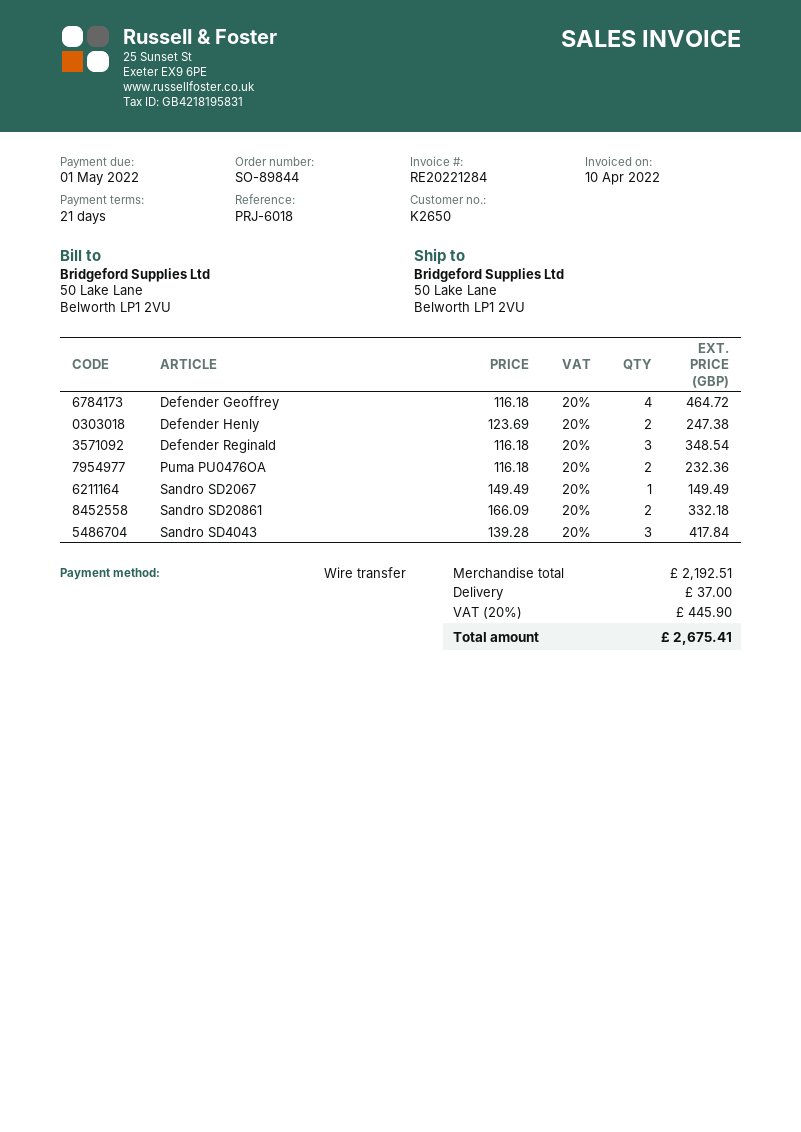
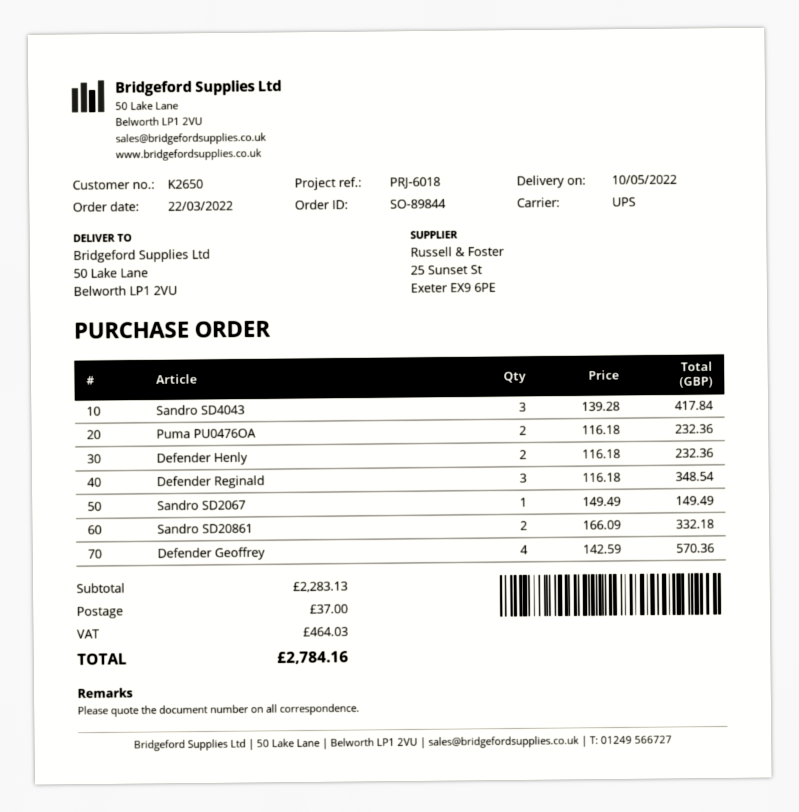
Defender Geoffrey: 4 x 116.18 = 464.72 -> 4 x 142.59 = 570.36
Defender Henly: 2 x 123.69 = 247.38 -> 2 x 116.18 = 232.36
subtotal: 2192.51 -> 2283.13
tax: 445.90 -> 464.03
total: 2675.41 -> 2784.16

